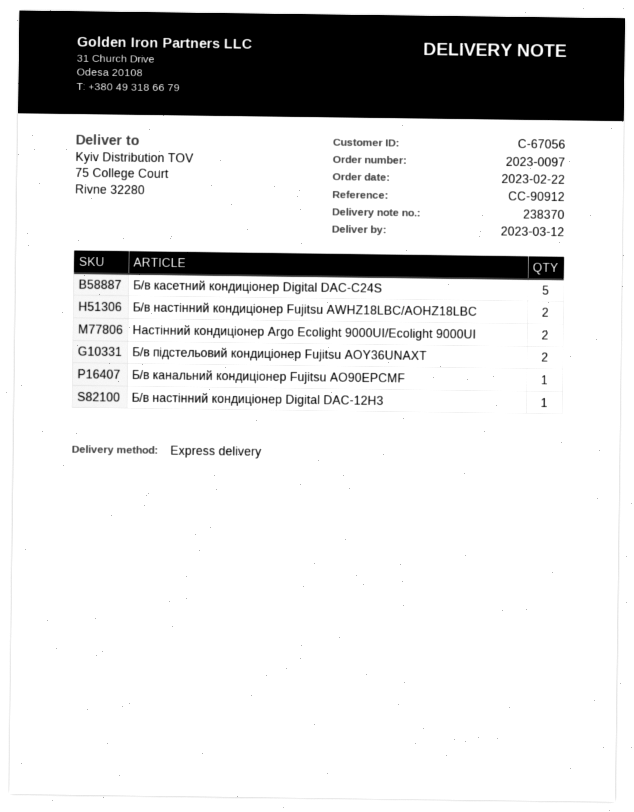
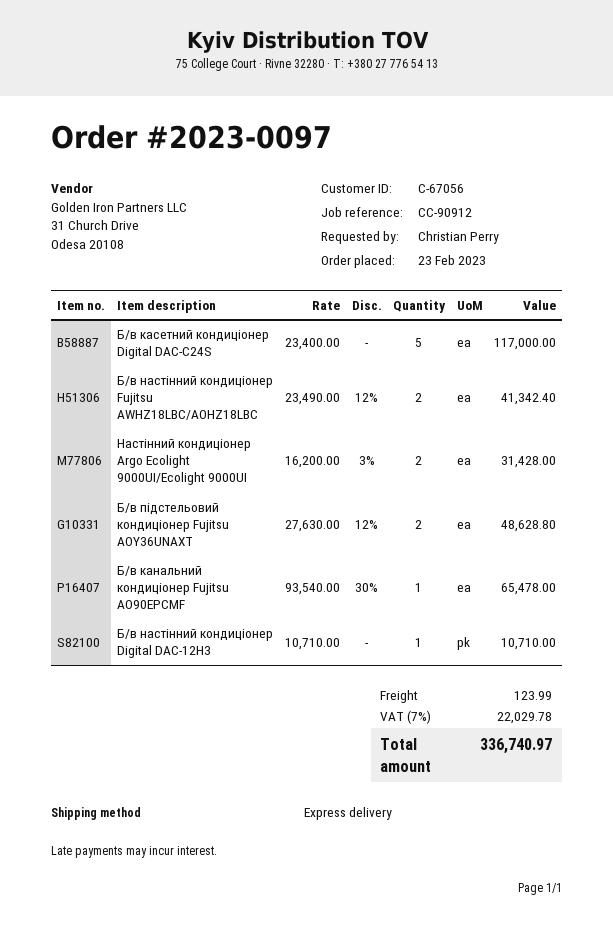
order date: 2023-02-22 -> 2023-02-23

